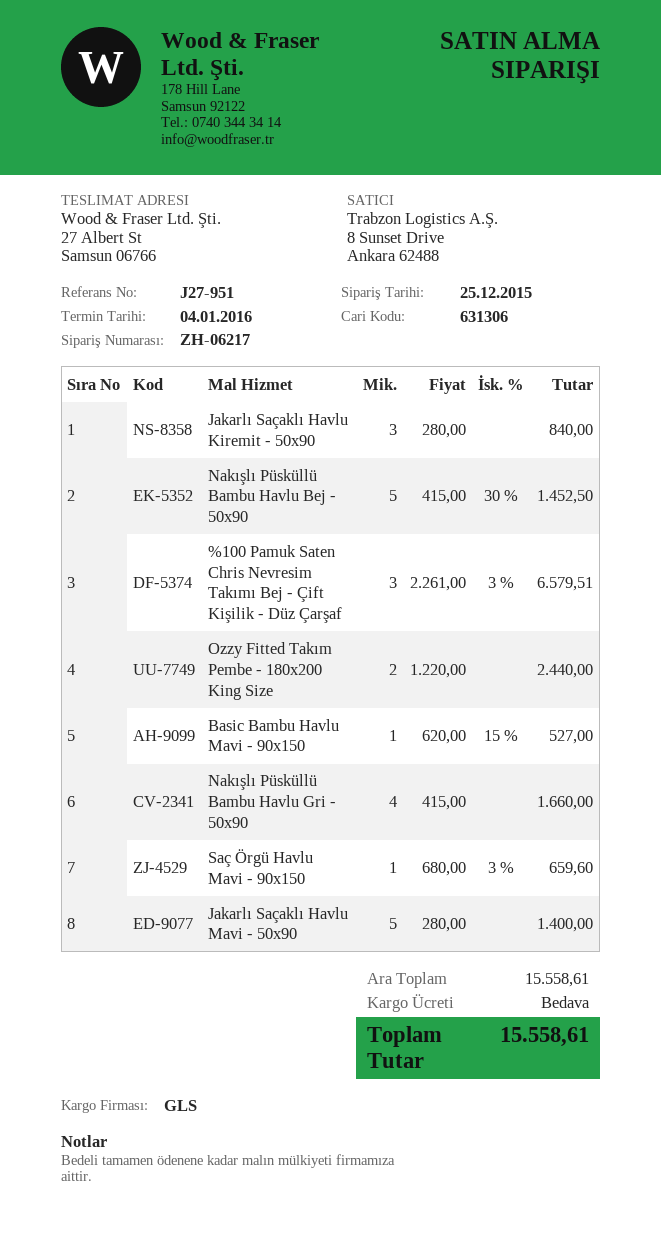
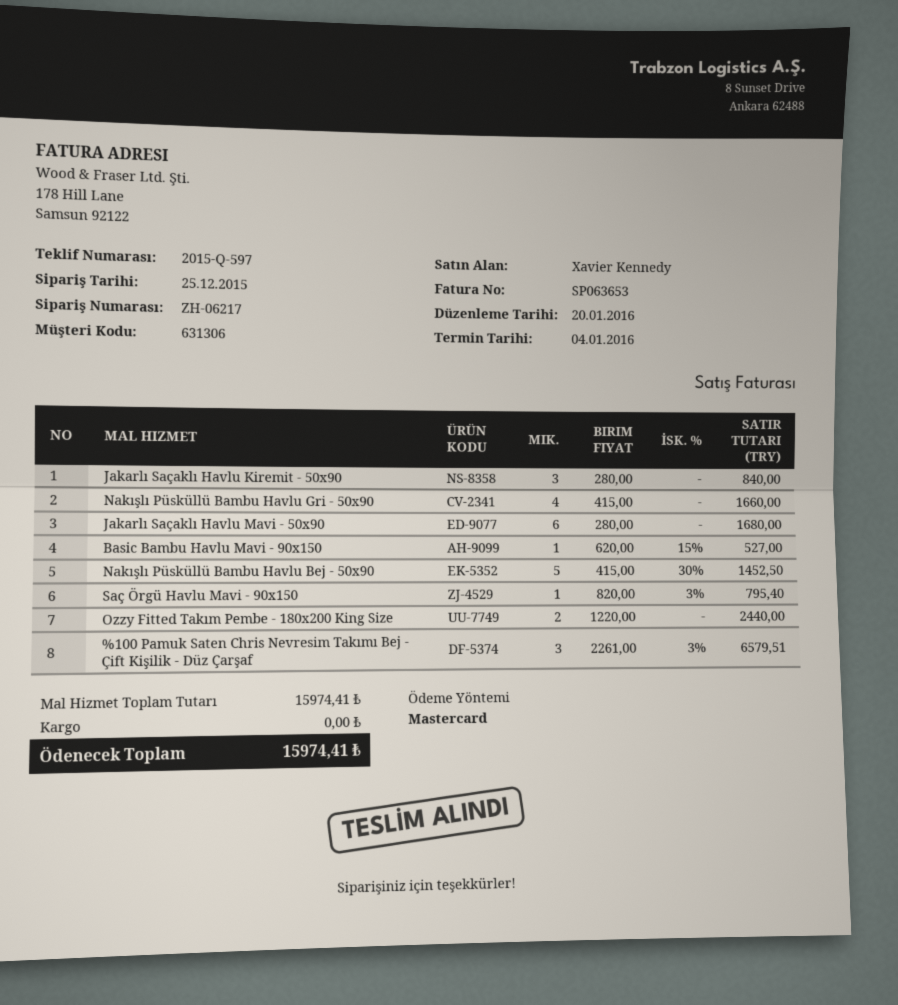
Saç Örgü Havlu Mavi - 90x150: 1 x 680.00 - 3% = 659.60 -> 1 x 820.00 - 3% = 795.40
Jakarlı Saçaklı Havlu Mavi - 50x90: 5 x 280.00 = 1400.00 -> 6 x 280.00 = 1680.00
subtotal: 15558.61 -> 15974.41
total: 15558.61 -> 15974.41

